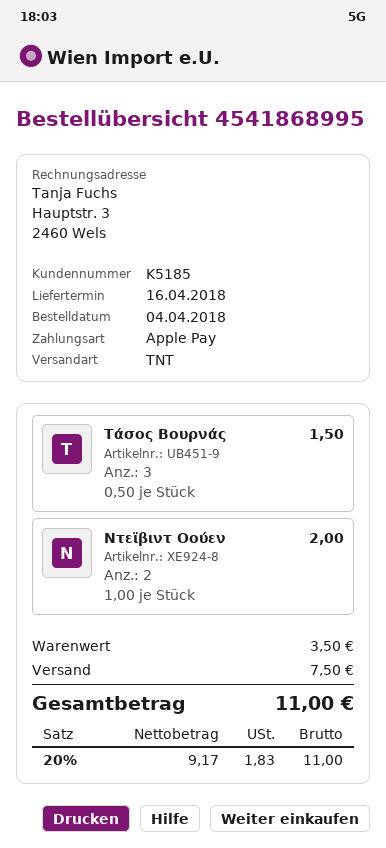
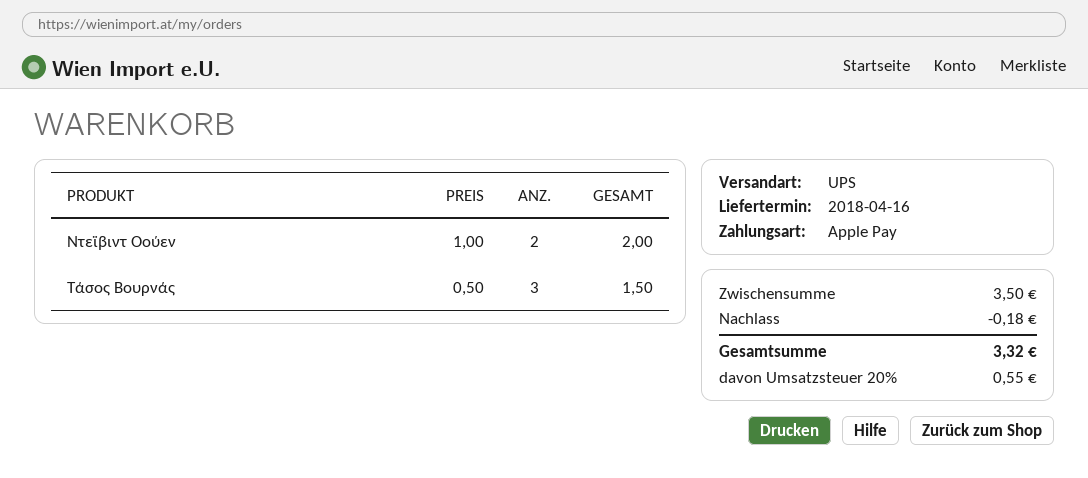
shipping method: TNT -> UPS
discount: none -> 0.18
shipping: 7.50 -> none
tax: 20% = 1.83 -> 20% = 0.55
total: 11.00 -> 3.32

